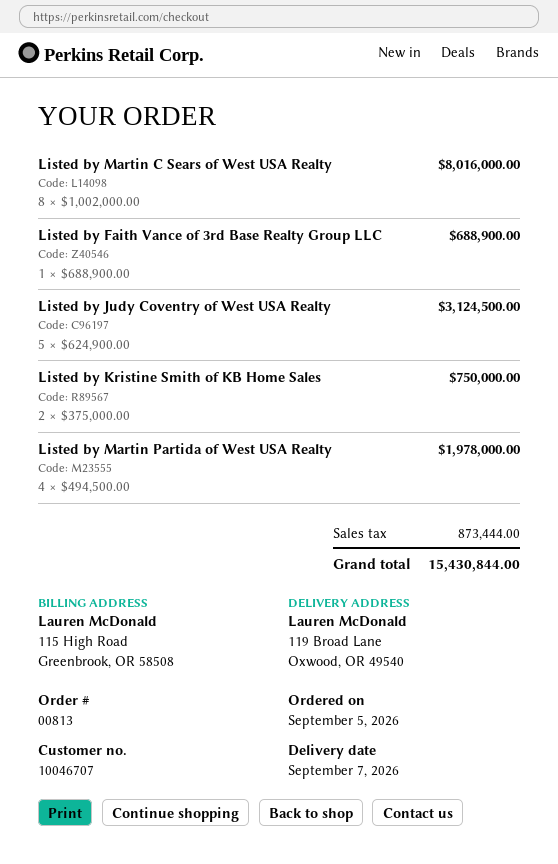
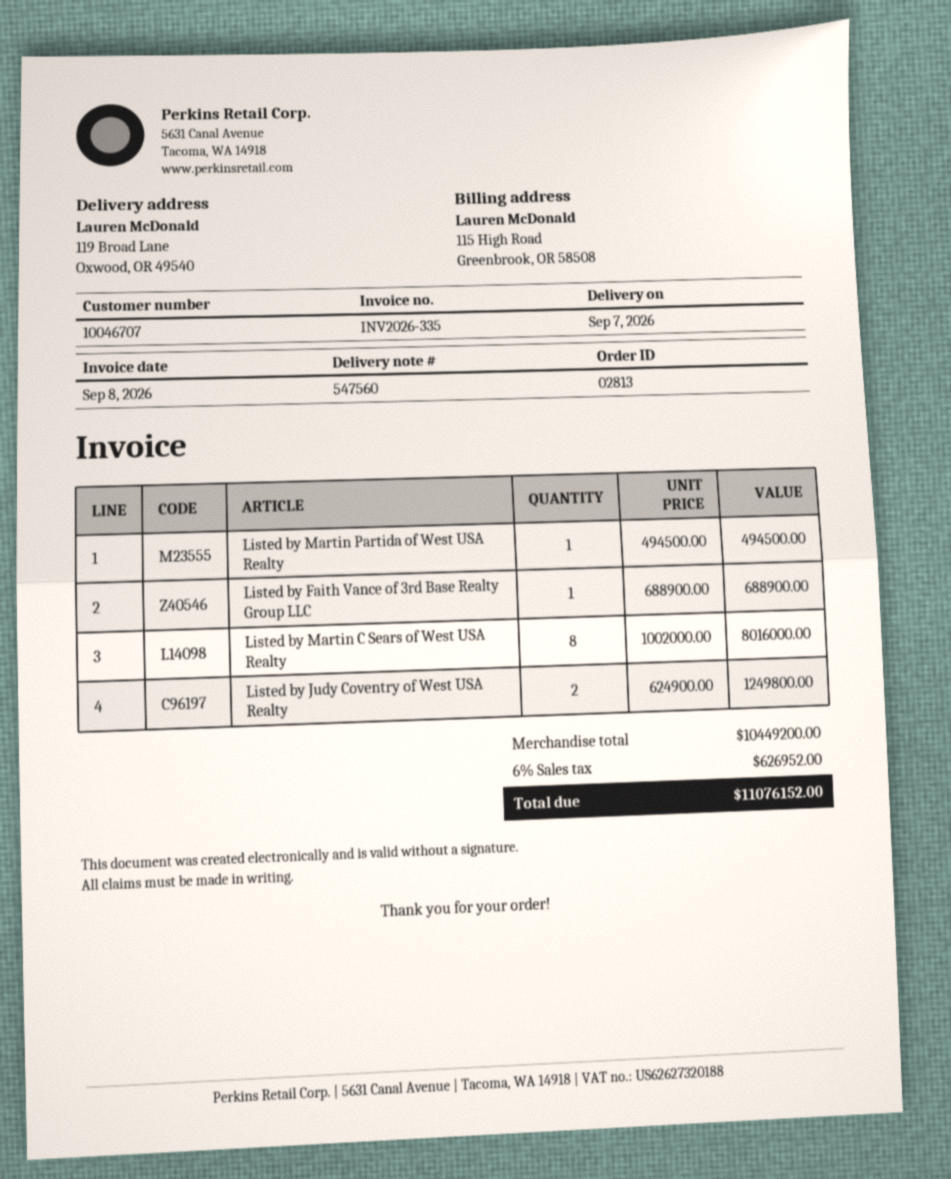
order number: 00813 -> 02813
Listed by Judy Coventry of West USA Realty: 5 x 624900.00 = 3124500.00 -> 2 x 624900.00 = 1249800.00
Listed by Kristine Smith of KB Home Sales: 2 x 375000.00 = 750000.00 -> none
Listed by Martin Partida of West USA Realty: 4 x 494500.00 = 1978000.00 -> 1 x 494500.00 = 494500.00
tax: 873444.00 -> 626952.00
total: 15430844.00 -> 11076152.00

